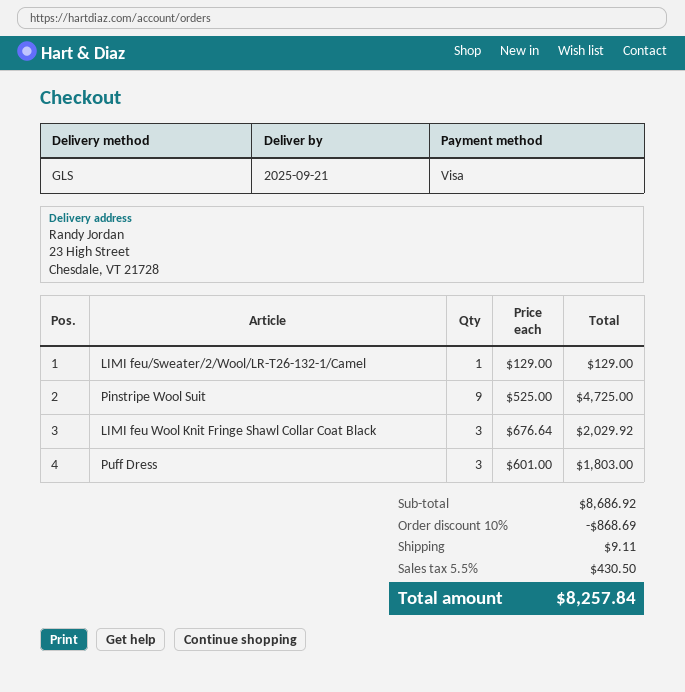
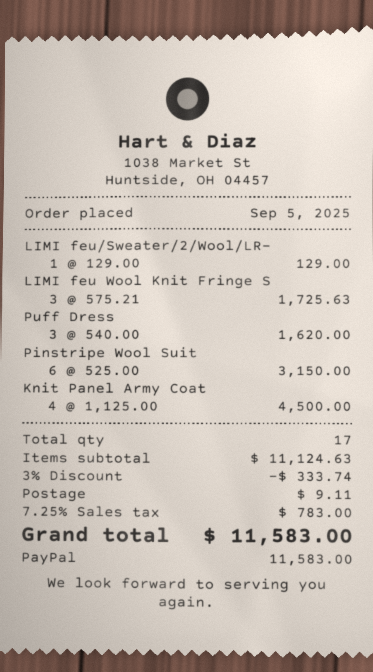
payment method: Visa -> PayPal
Pinstripe Wool Suit: 9 x 525.00 = 4725.00 -> 6 x 525.00 = 3150.00
LIMI feu Wool Knit Fringe Shawl Collar Coat Black: 3 x 676.64 = 2029.92 -> 3 x 575.21 = 1725.63
Puff Dress: 3 x 601.00 = 1803.00 -> 3 x 540.00 = 1620.00
Knit Panel Army Coat: none -> 4 x 1125.00 = 4500.00
subtotal: 8686.92 -> 11124.63
discount: 10% = 868.69 -> 3% = 333.74
tax: 5.5% = 430.50 -> 7.25% = 783.00
total: 8257.84 -> 11583.00

